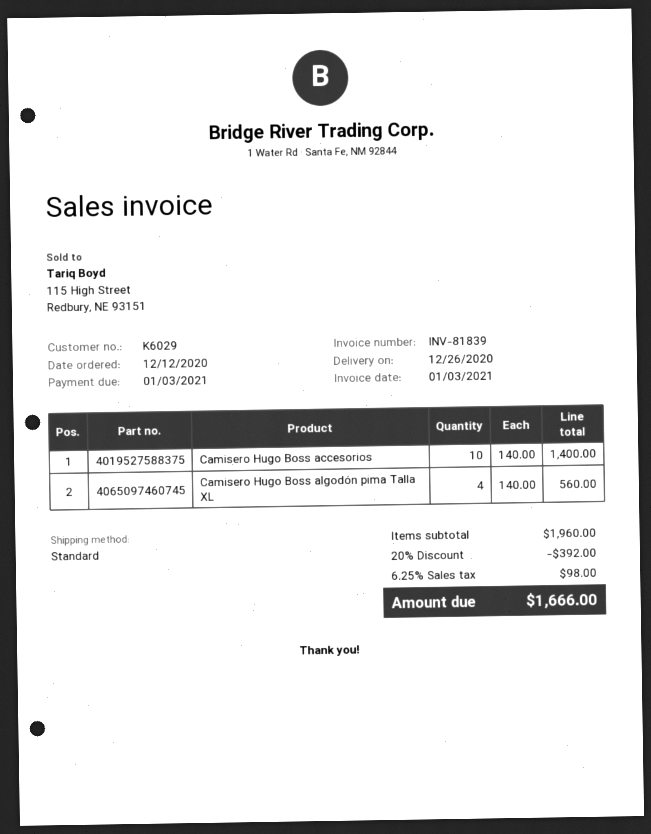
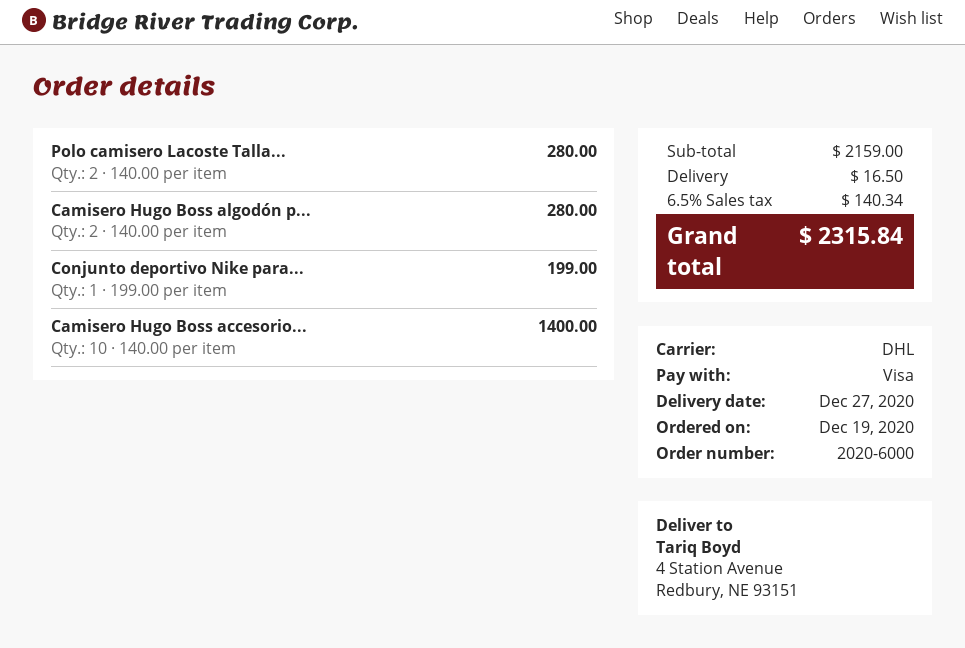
order date: 2020-12-12 -> 2020-12-19
delivery date: 2020-12-26 -> 2020-12-27
shipping method: standard -> DHL
Camisero Hugo Boss algodón pima Talla XL: 4 x 140.00 = 560.00 -> 2 x 140.00 = 280.00
Polo camisero Lacoste Talla...: none -> 2 x 140.00 = 280.00
Conjunto deportivo Nike para...: none -> 1 x 199.00 = 199.00
subtotal: 1960.00 -> 2159.00
discount: 20% = 392.00 -> none
shipping: none -> 16.50
tax: 6.25% = 98.00 -> 6.5% = 140.34
total: 1666.00 -> 2315.84

